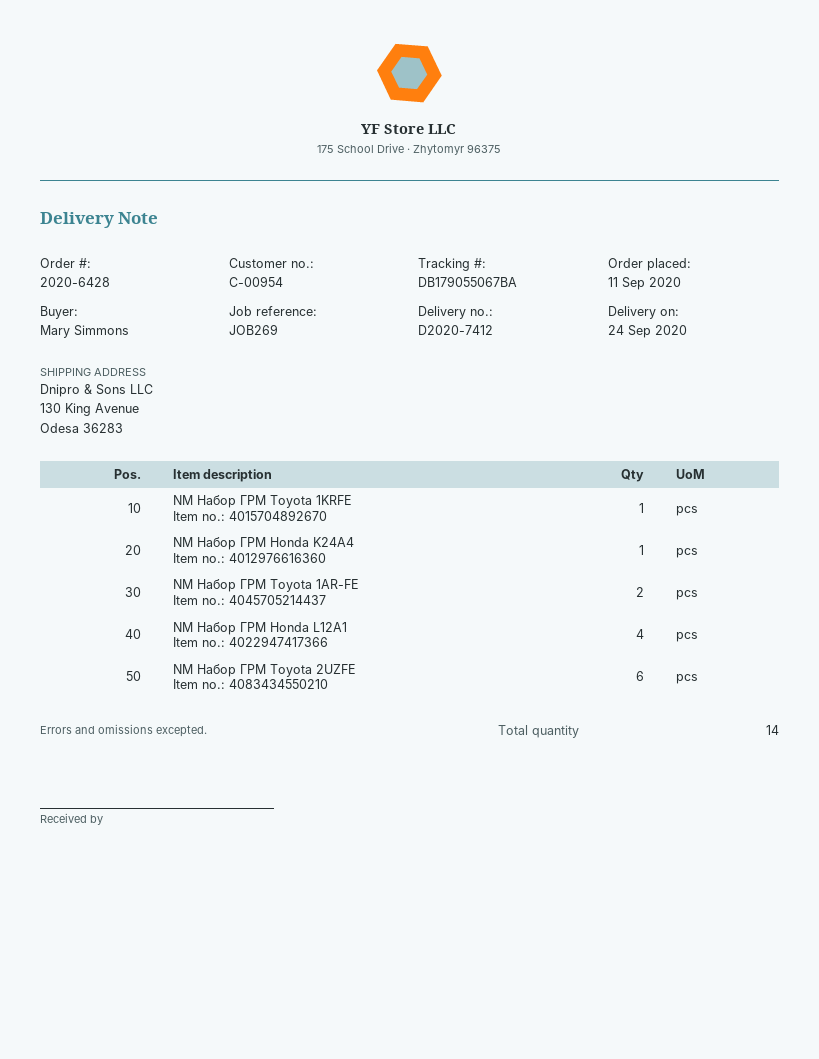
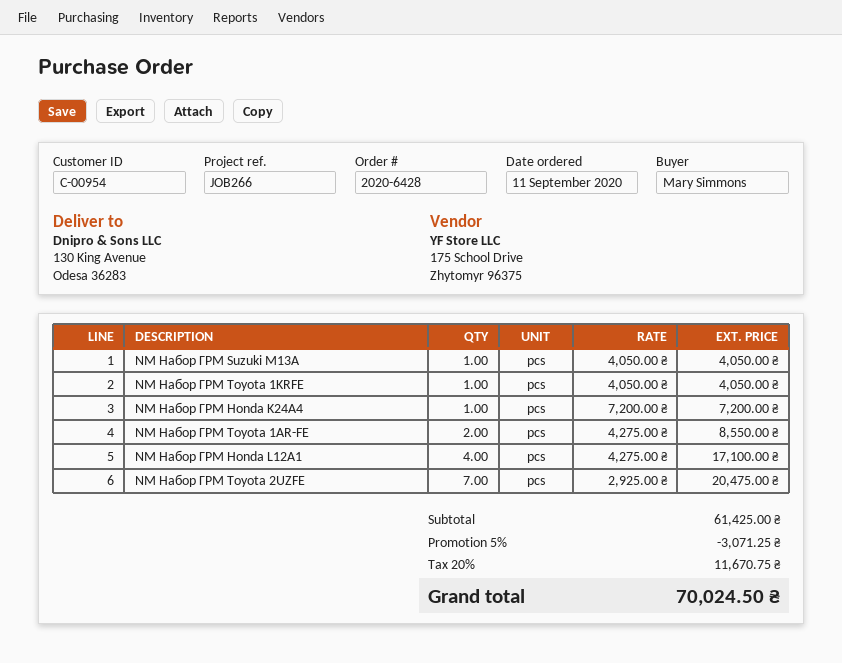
reference: JOB269 -> JOB266
NM Набор ГРМ Toyota 2UZFE: 6 -> 7
NM Набор ГРМ Suzuki M13A: none -> 1

